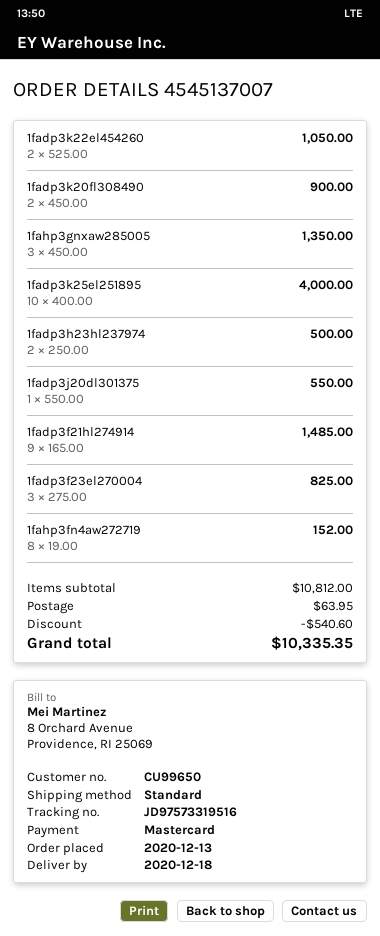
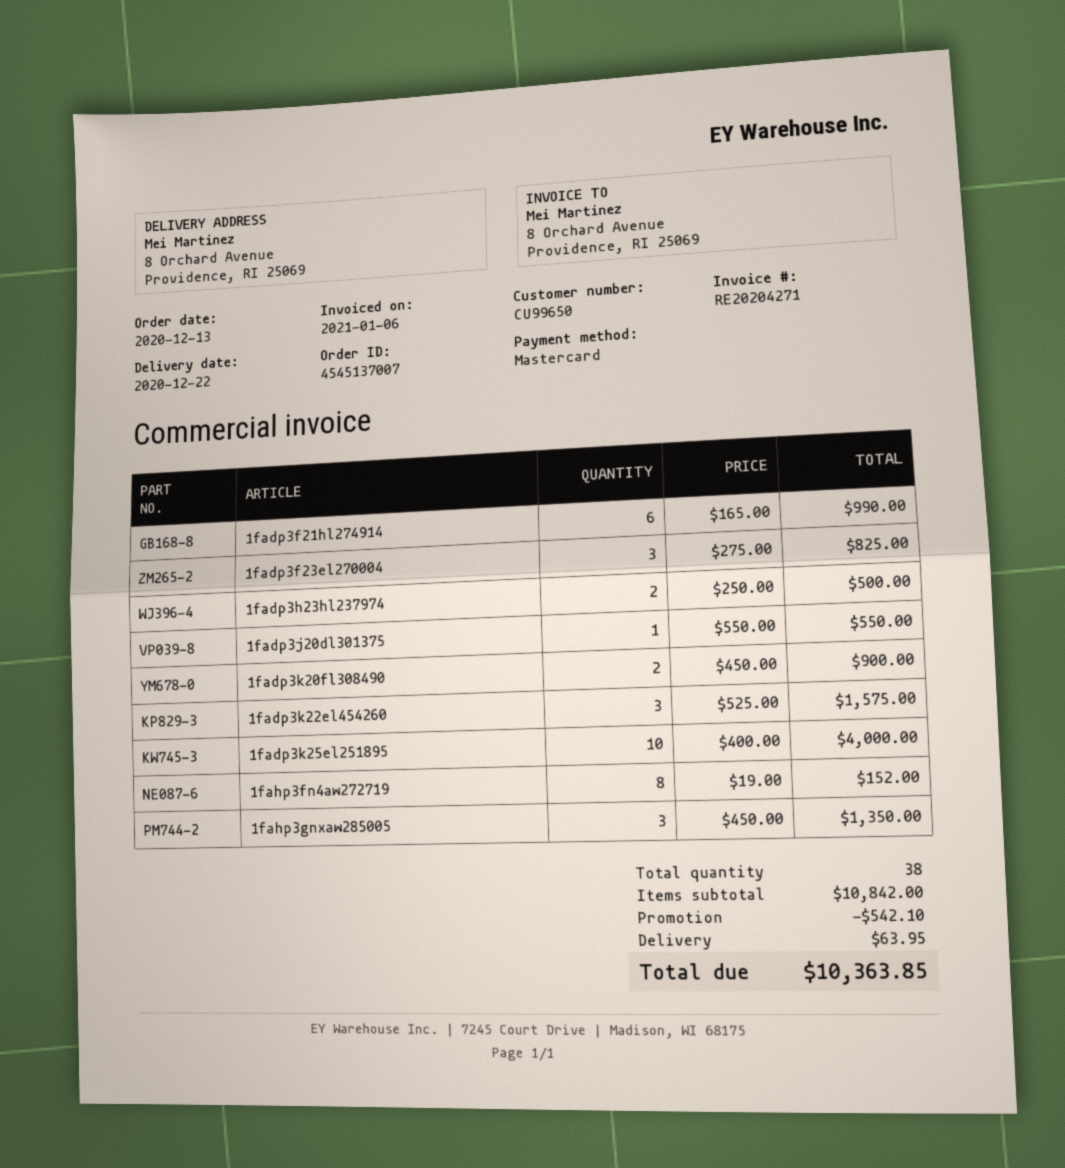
delivery date: 2020-12-18 -> 2020-12-22
1fadp3k22el454260: 2 x 525.00 = 1050.00 -> 3 x 525.00 = 1575.00
1fadp3f21hl274914: 9 x 165.00 = 1485.00 -> 6 x 165.00 = 990.00
subtotal: 10812.00 -> 10842.00
discount: 540.60 -> 542.10
total: 10335.35 -> 10363.85

